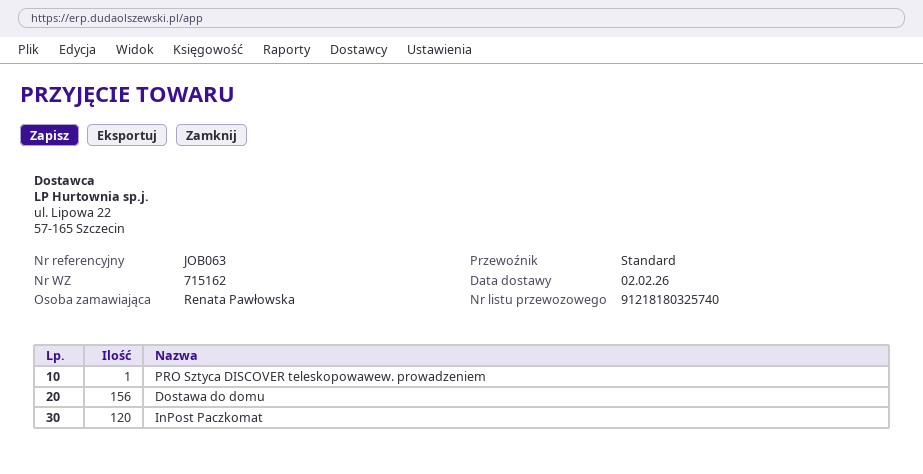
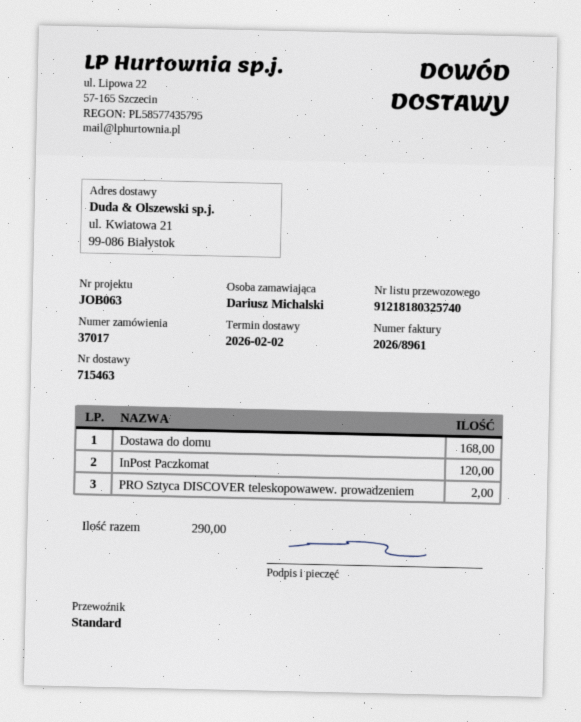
delivery note number: 715162 -> 715463
ordered by: Renata Pawłowska -> Dariusz Michalski
PRO Sztyca DISCOVER teleskopowawew. prowadzeniem: 1 -> 2
Dostawa do domu: 156 -> 168

